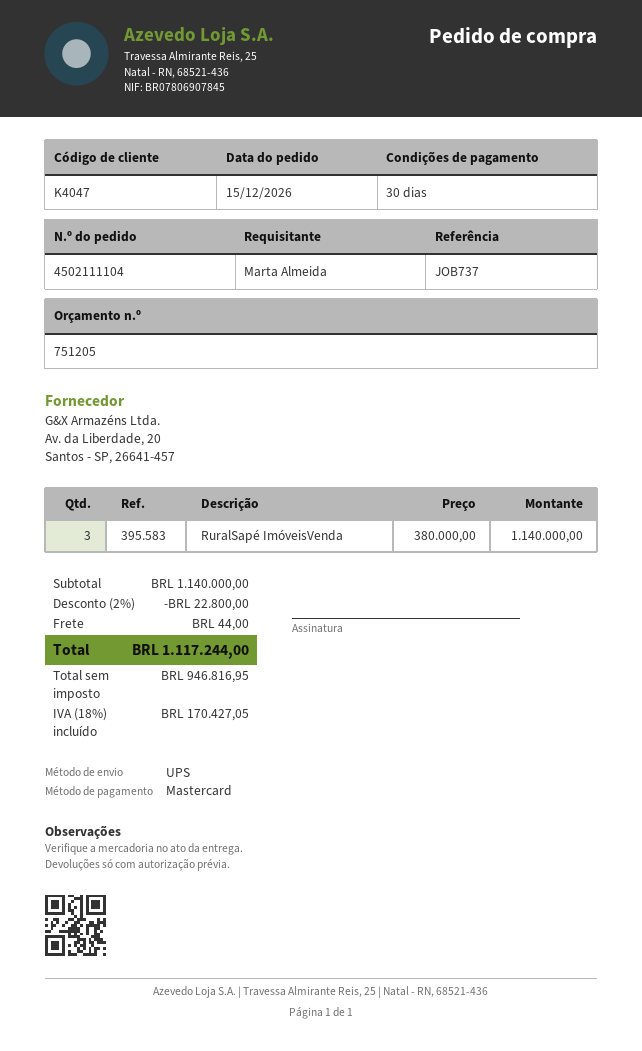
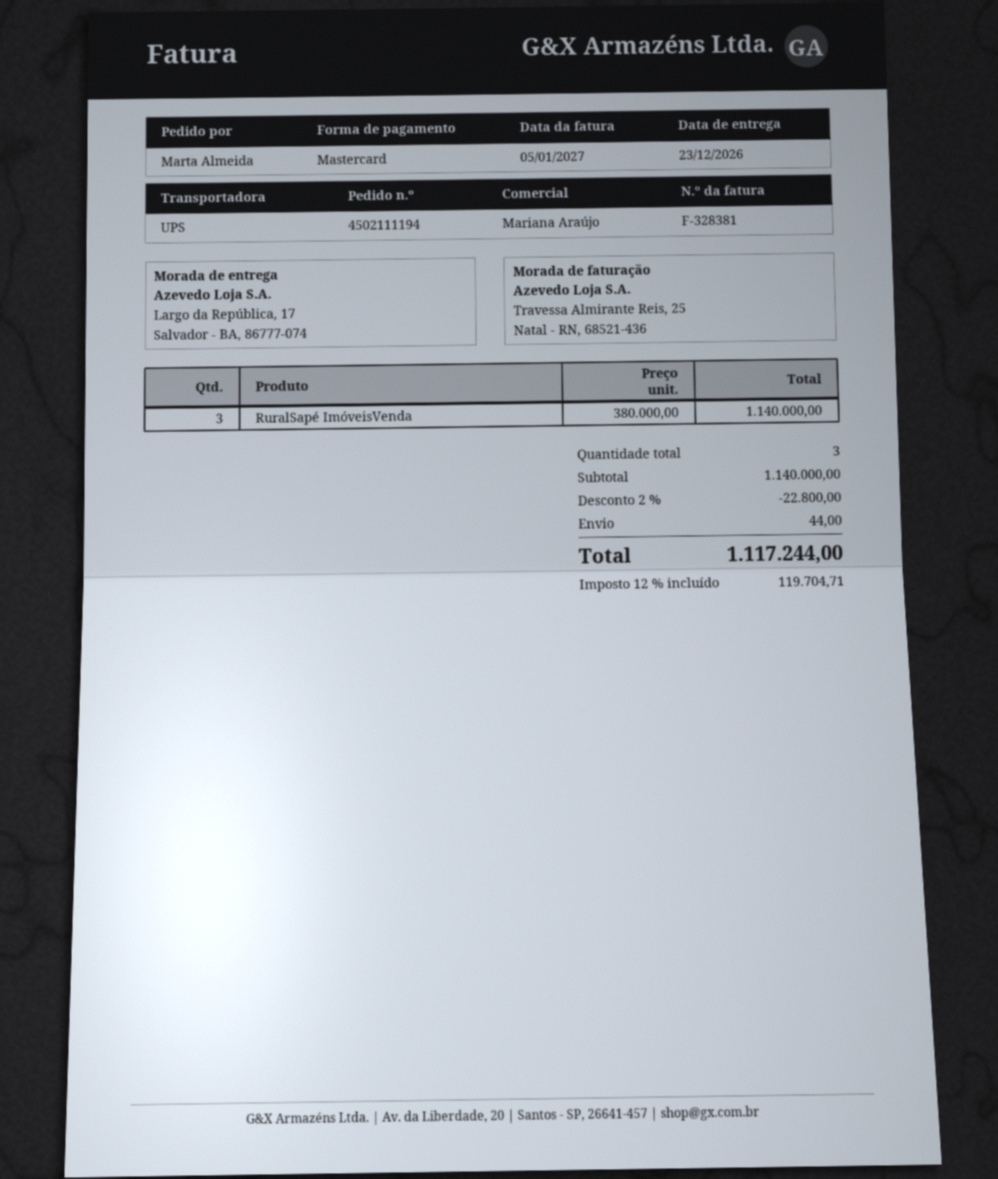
order number: 4502111104 -> 4502111194
tax: 18% = 170427.05 -> 12% = 119704.71

